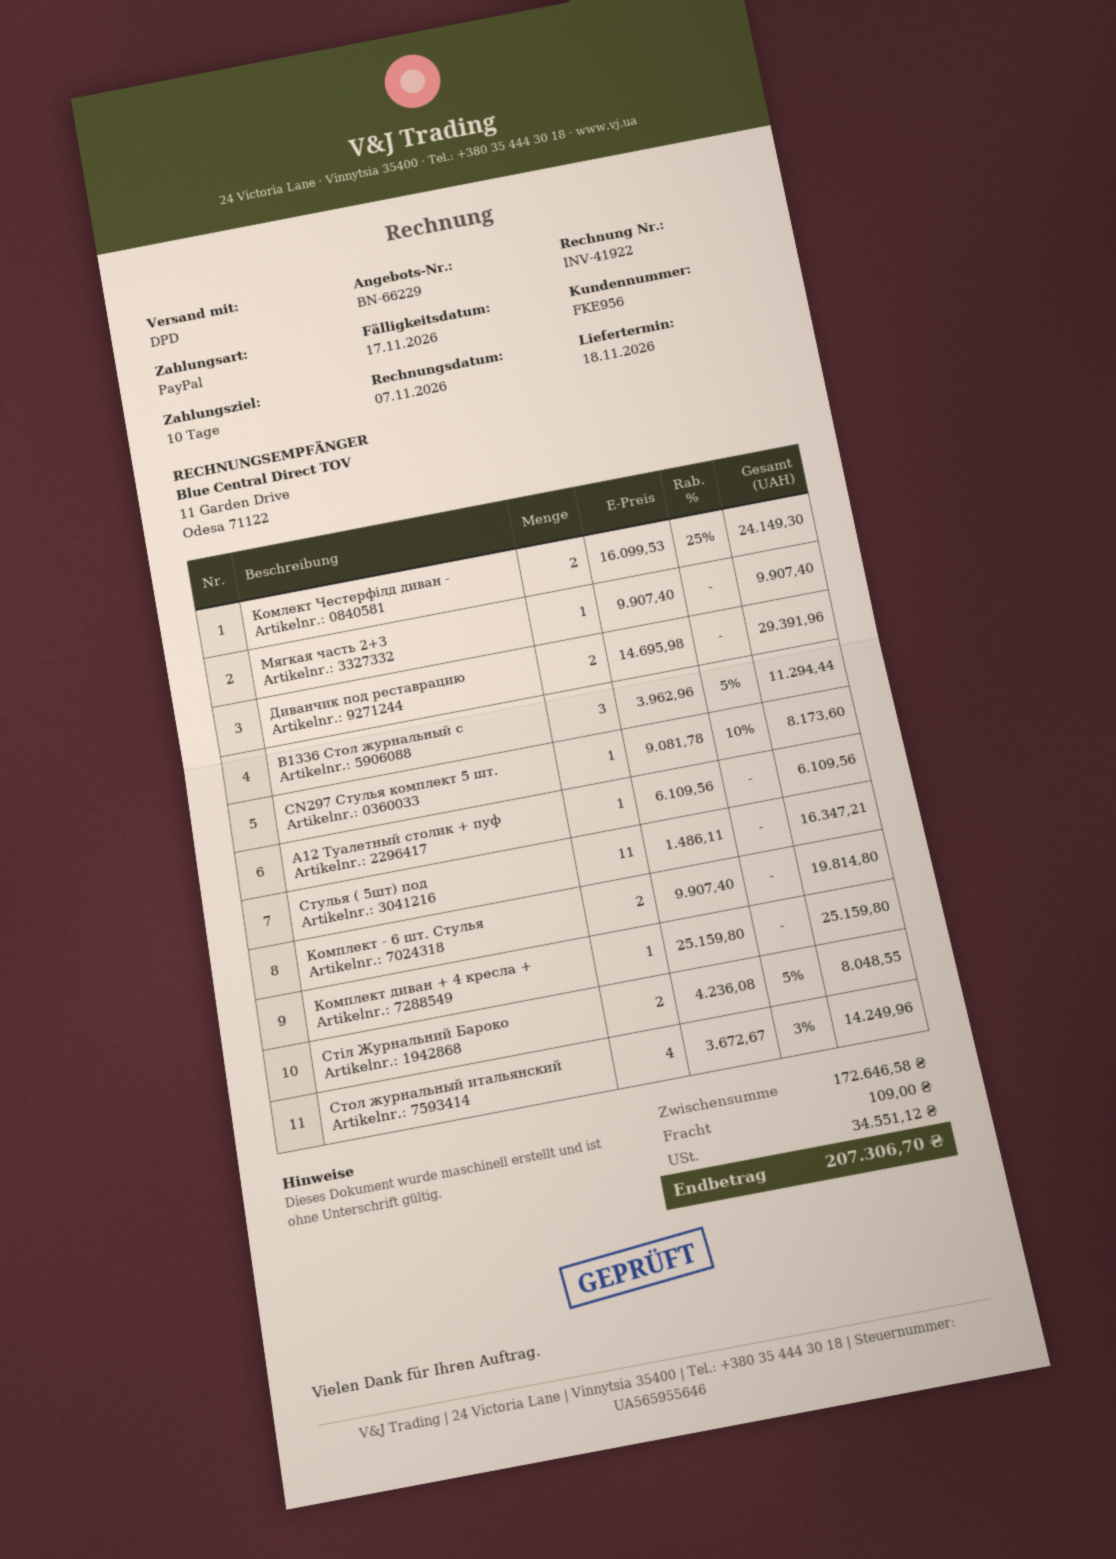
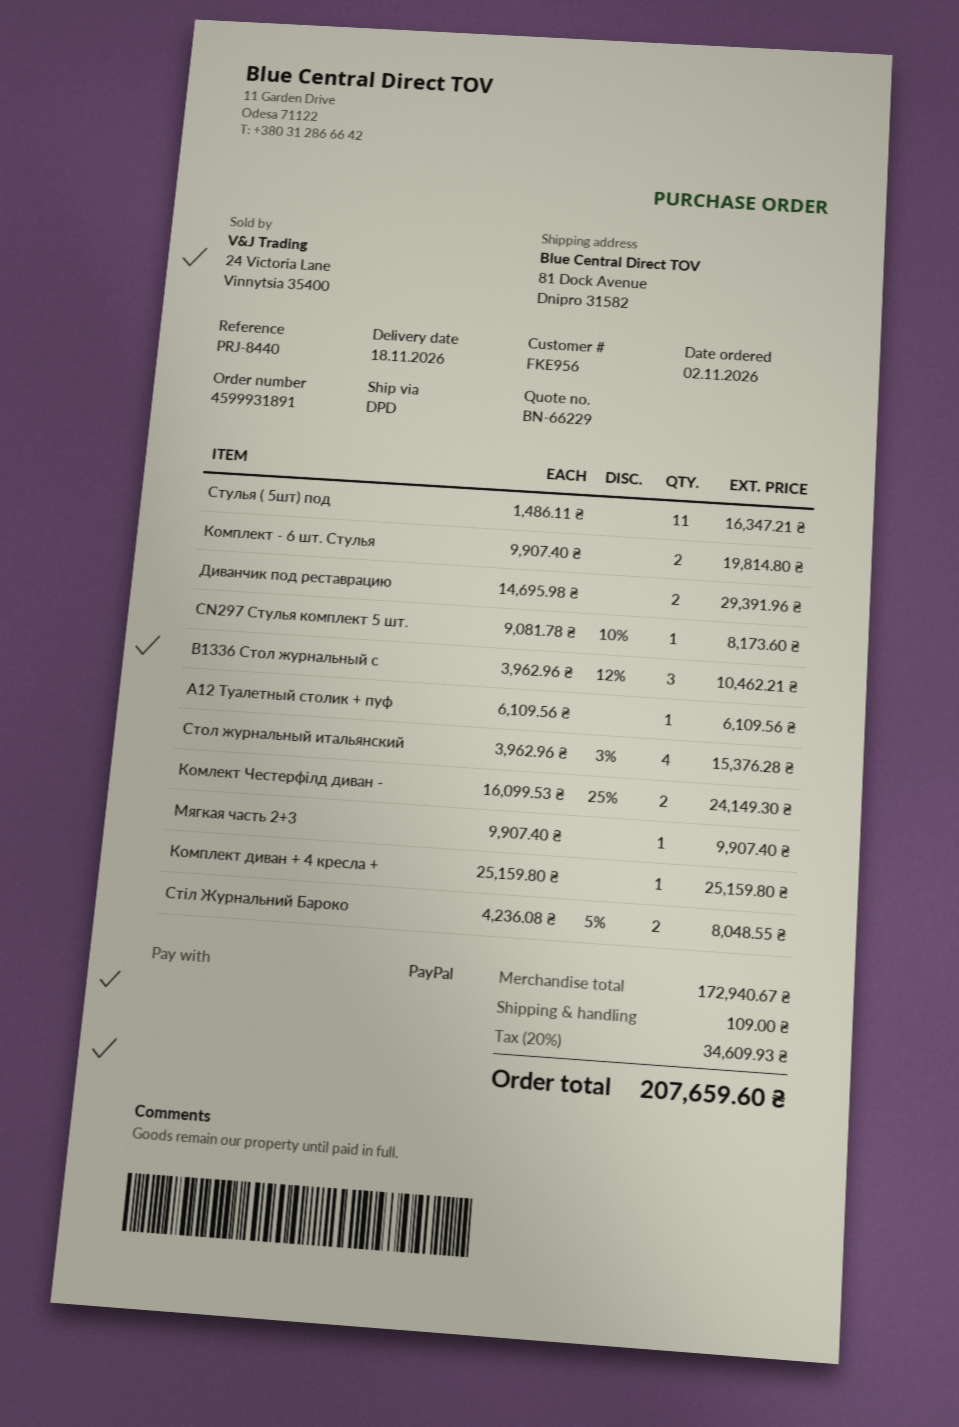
В1336 Стол журнальный с: 3 x 3962.96 - 5% = 11294.44 -> 3 x 3962.96 - 12% = 10462.21
Стол журнальный итальянский: 4 x 3672.67 - 3% = 14249.96 -> 4 x 3962.96 - 3% = 15376.28
subtotal: 172646.58 -> 172940.67
tax: 34551.12 -> 34609.93
total: 207306.70 -> 207659.60

